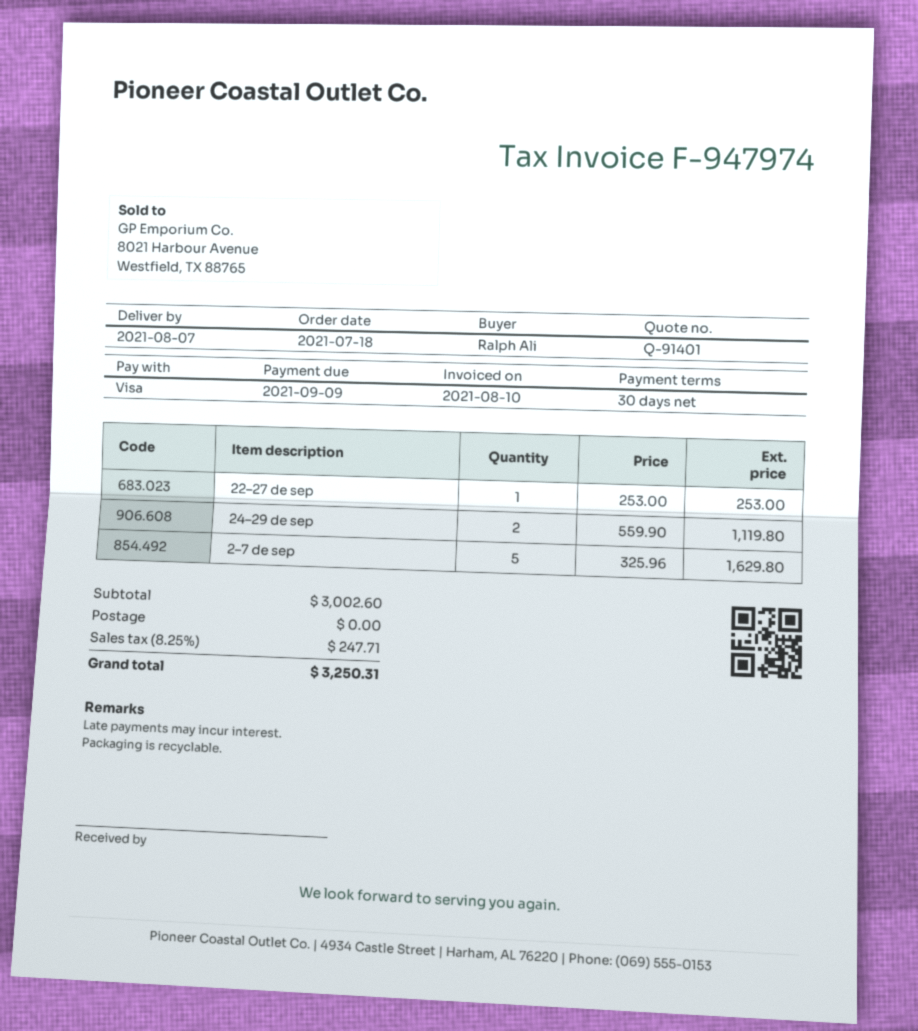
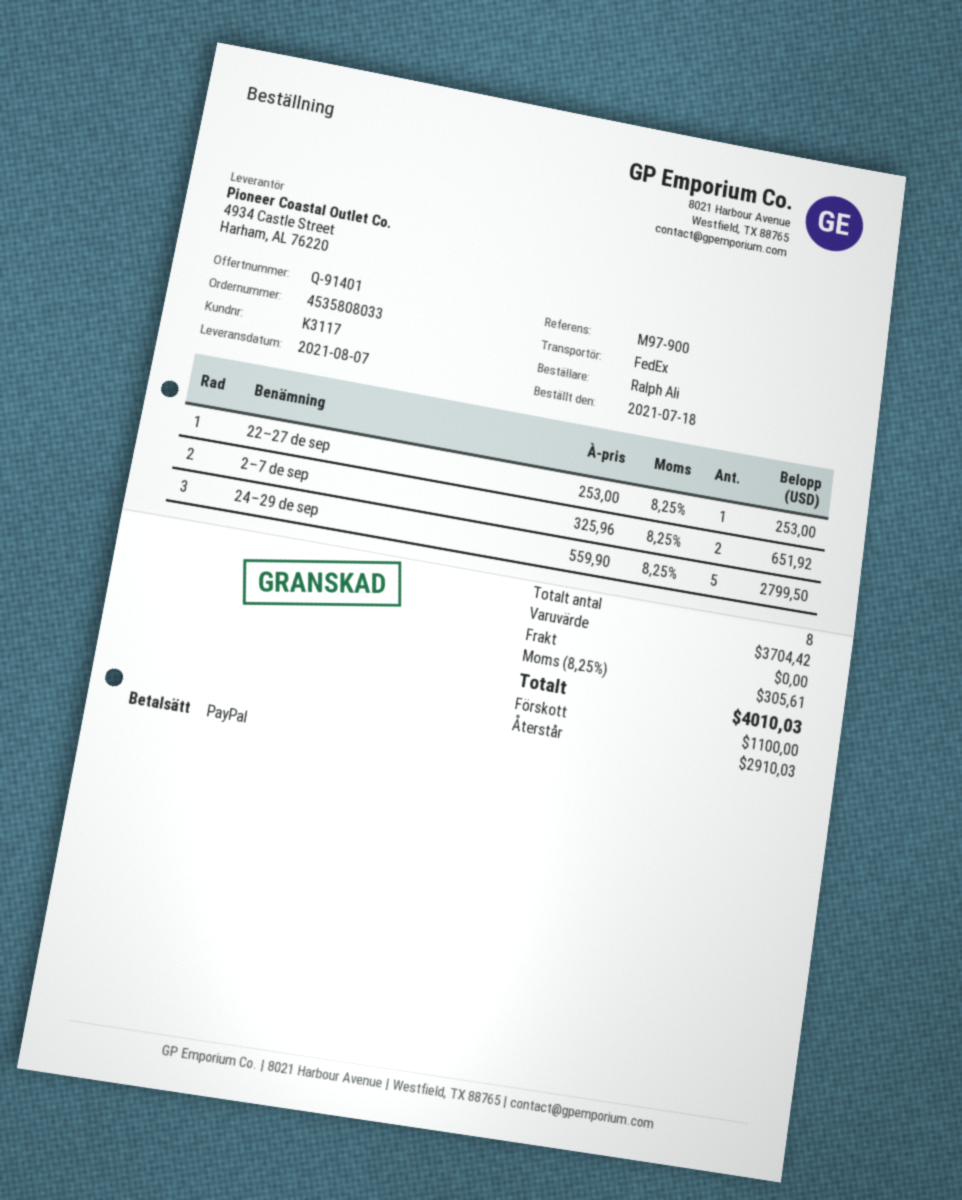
payment method: Visa -> PayPal
24–29 de sep: 2 x 559.90 = 1119.80 -> 5 x 559.90 = 2799.50
2–7 de sep: 5 x 325.96 = 1629.80 -> 2 x 325.96 = 651.92
subtotal: 3002.60 -> 3704.42
tax: 8.25% = 247.71 -> 8.25% = 305.61
total: 3250.31 -> 4010.03

